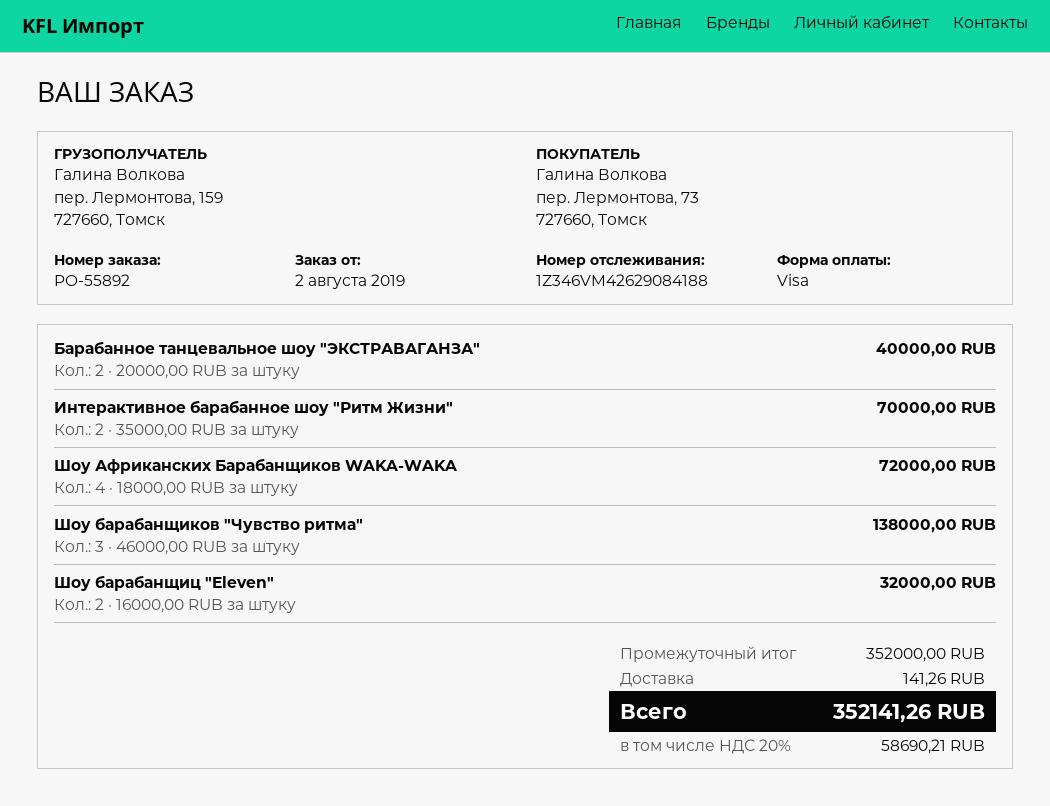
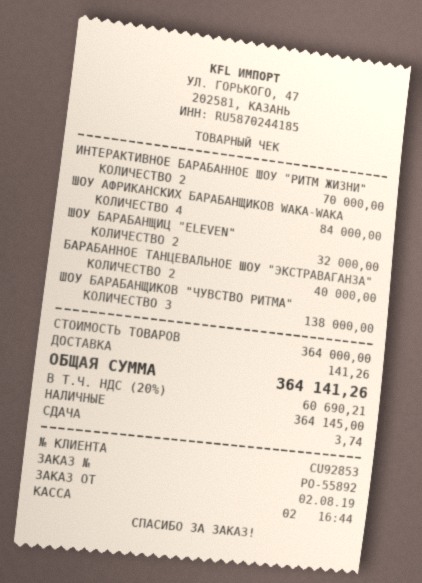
payment method: Visa -> cash
Шоу Африканских Барабанщиков WAKA-WAKA: 4 for 72000.00 -> 4 for 84000.00
subtotal: 352000.00 -> 364000.00
tax: 20% = 58690.21 -> 20% = 60690.21
total: 352141.26 -> 364141.26

